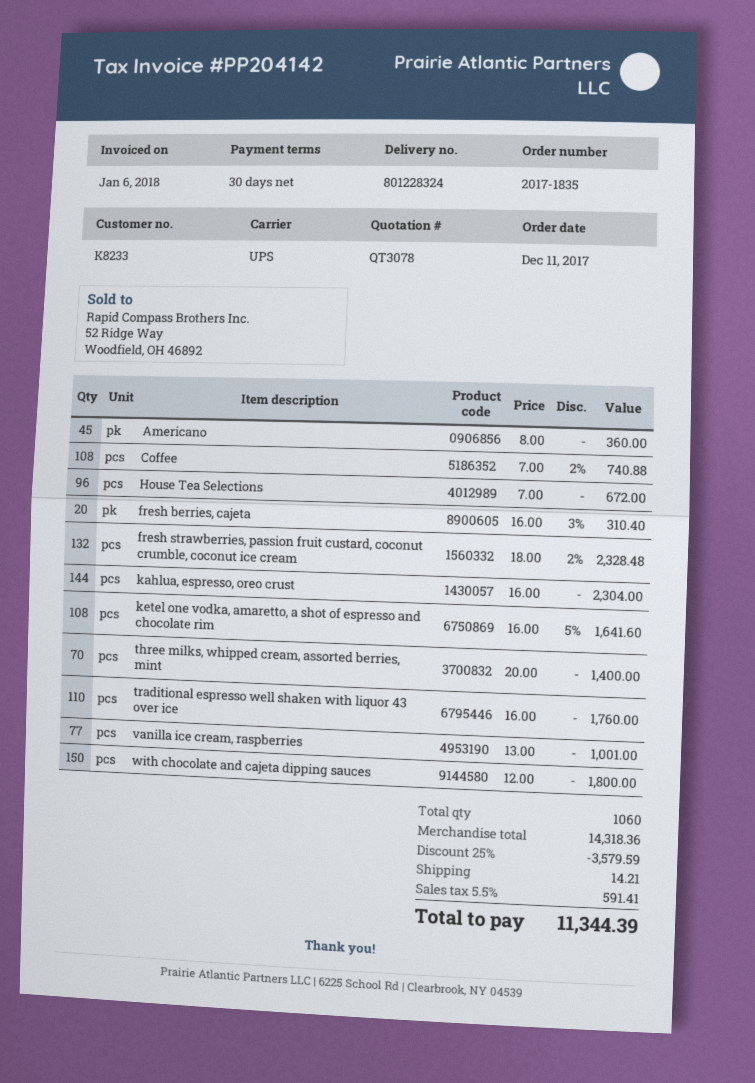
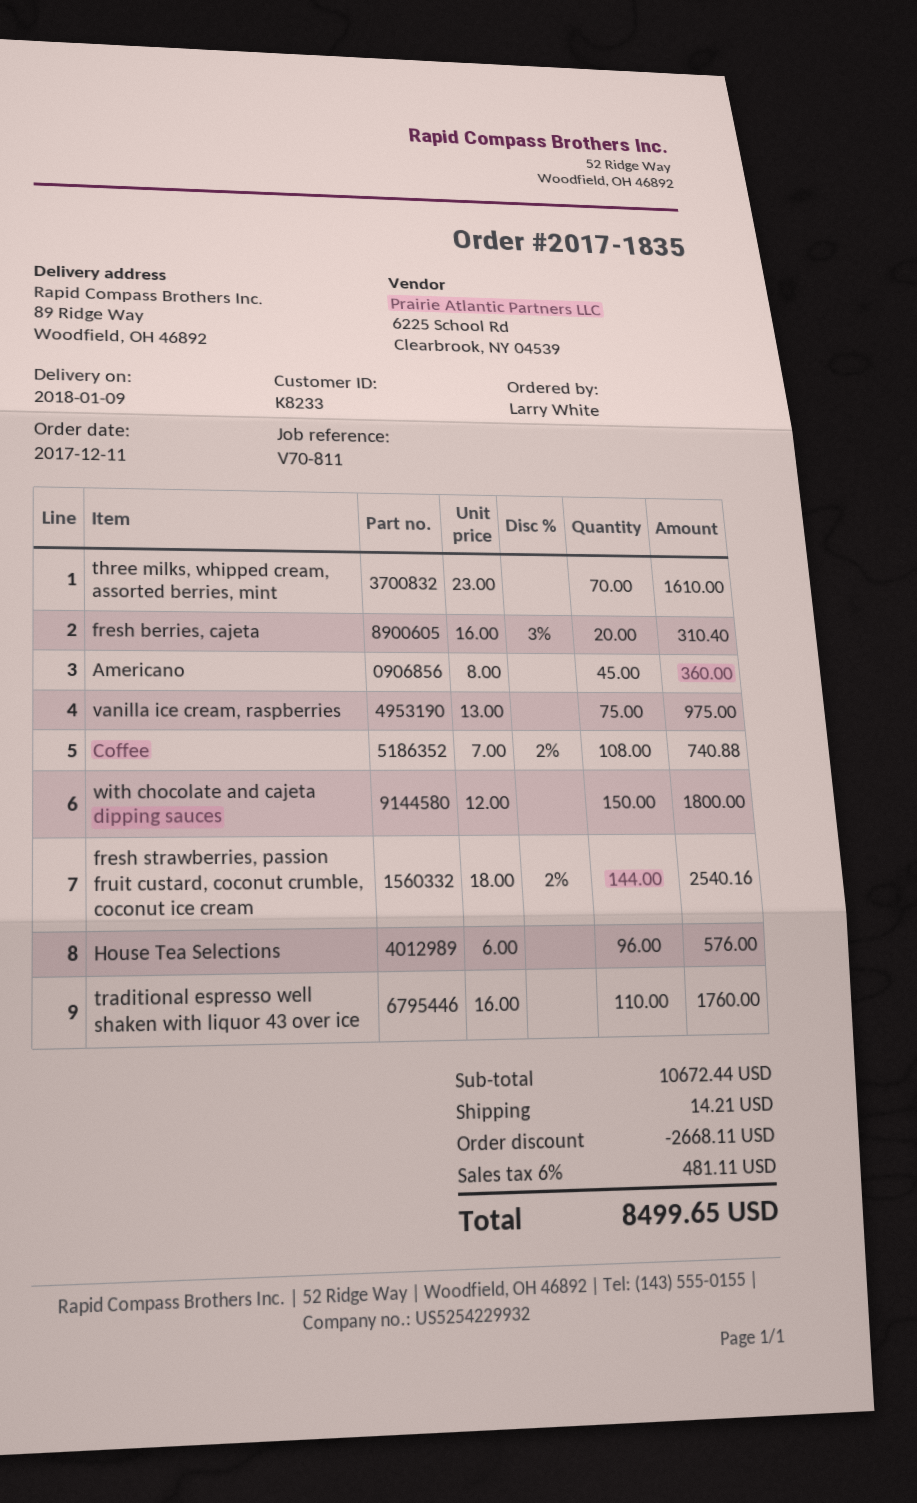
House Tea Selections: 96 x 7.00 = 672.00 -> 96 x 6.00 = 576.00
fresh strawberries, passion fruit custard, coconut crumble, coconut ice cream: 132 x 18.00 - 2% = 2328.48 -> 144 x 18.00 - 2% = 2540.16
kahlua, espresso, oreo crust: 144 x 16.00 = 2304.00 -> none
ketel one vodka, amaretto, a shot of espresso and chocolate rim: 108 x 16.00 - 5% = 1641.60 -> none
three milks, whipped cream, assorted berries, mint: 70 x 20.00 = 1400.00 -> 70 x 23.00 = 1610.00
vanilla ice cream, raspberries: 77 x 13.00 = 1001.00 -> 75 x 13.00 = 975.00
subtotal: 14318.36 -> 10672.44
discount: 3579.59 -> 2668.11
tax: 5.5% = 591.41 -> 6% = 481.11
total: 11344.39 -> 8499.65

